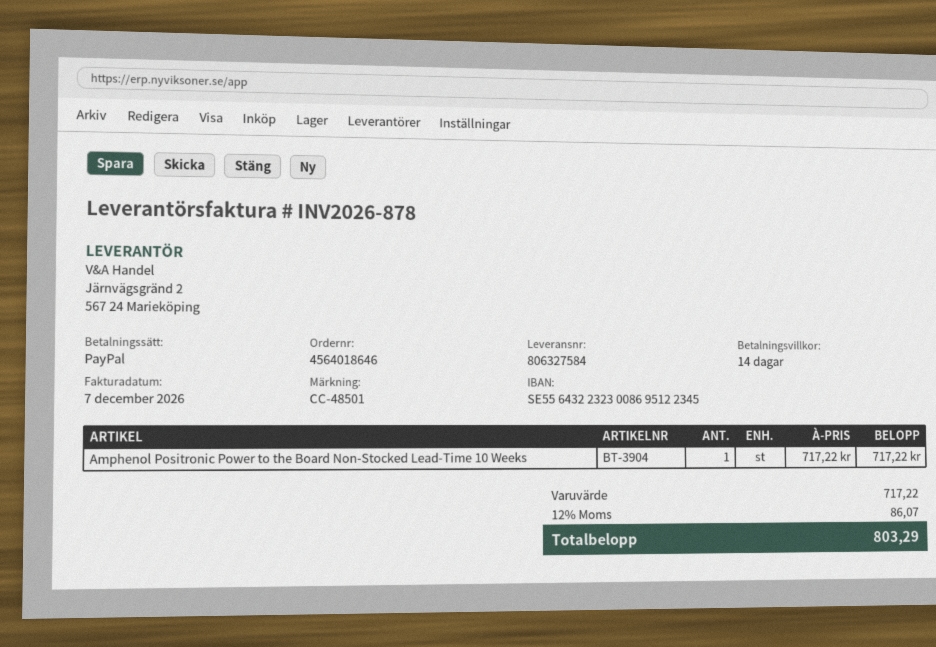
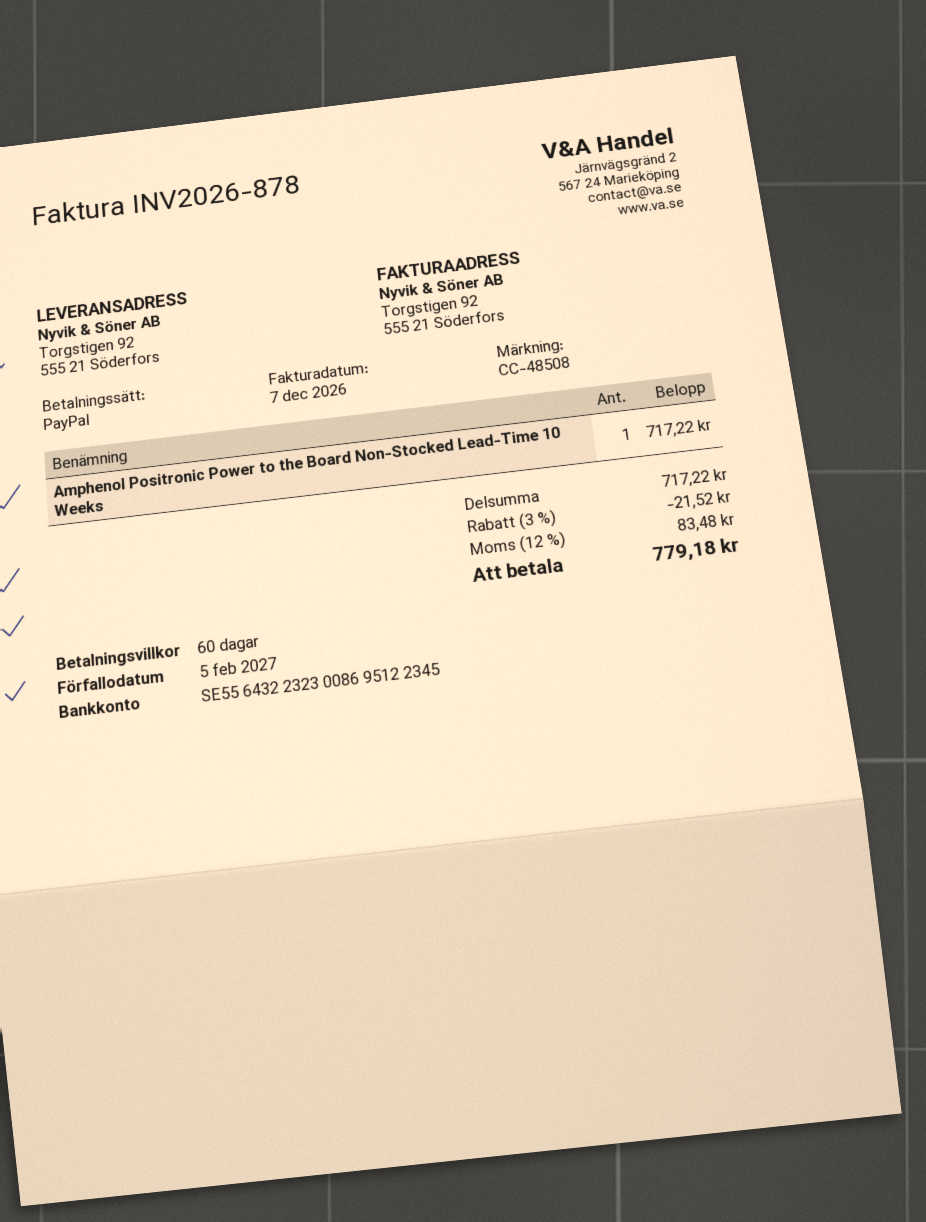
payment terms: 14 days -> 60 days
reference: CC-48501 -> CC-48508
discount: none -> 3% = 21.52
tax: 12% = 86.07 -> 12% = 83.48
total: 803.29 -> 779.18

